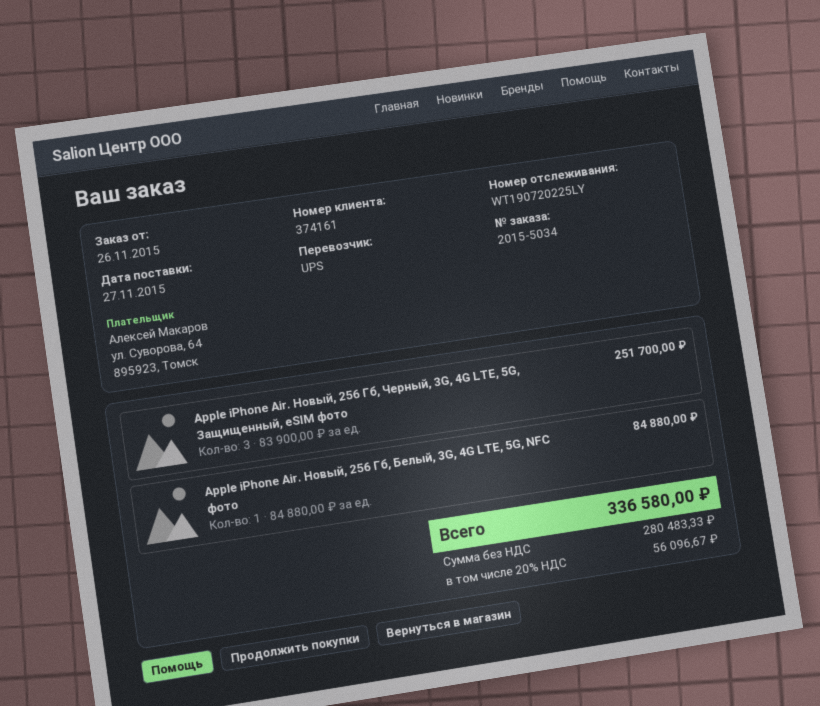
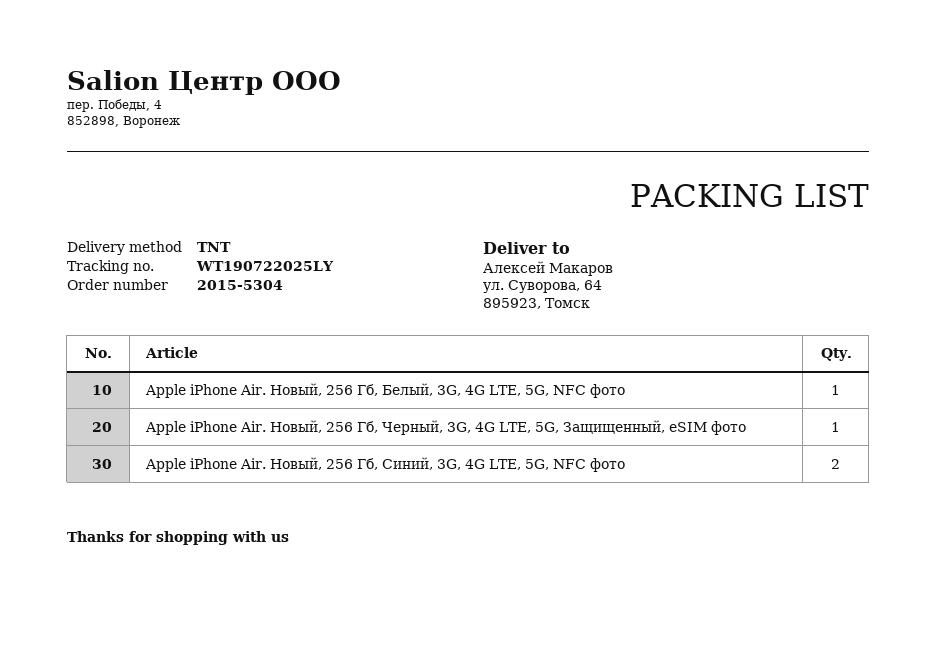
order number: 2015-5034 -> 2015-5304
shipping method: UPS -> TNT
tracking number: WT190720225LY -> WT190722025LY
Apple iPhone Air. Новый, 256 Гб, Черный, 3G, 4G LTE, 5G, Защищенный, eSIM фото: 3 -> 1
Apple iPhone Air. Новый, 256 Гб, Синий, 3G, 4G LTE, 5G, NFC фото: none -> 2

